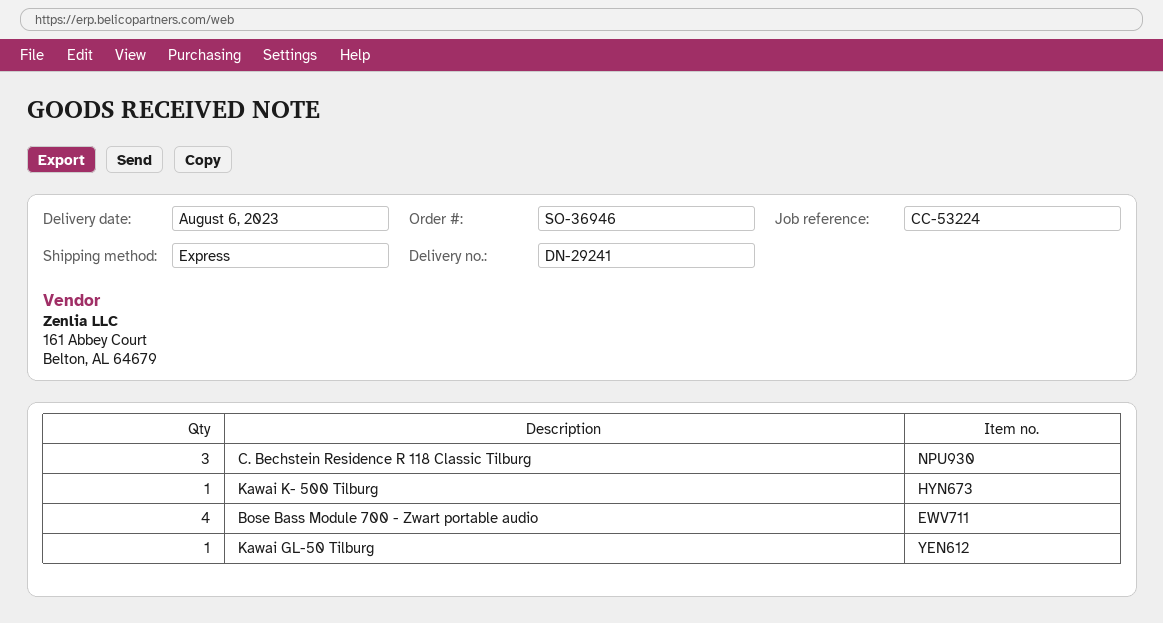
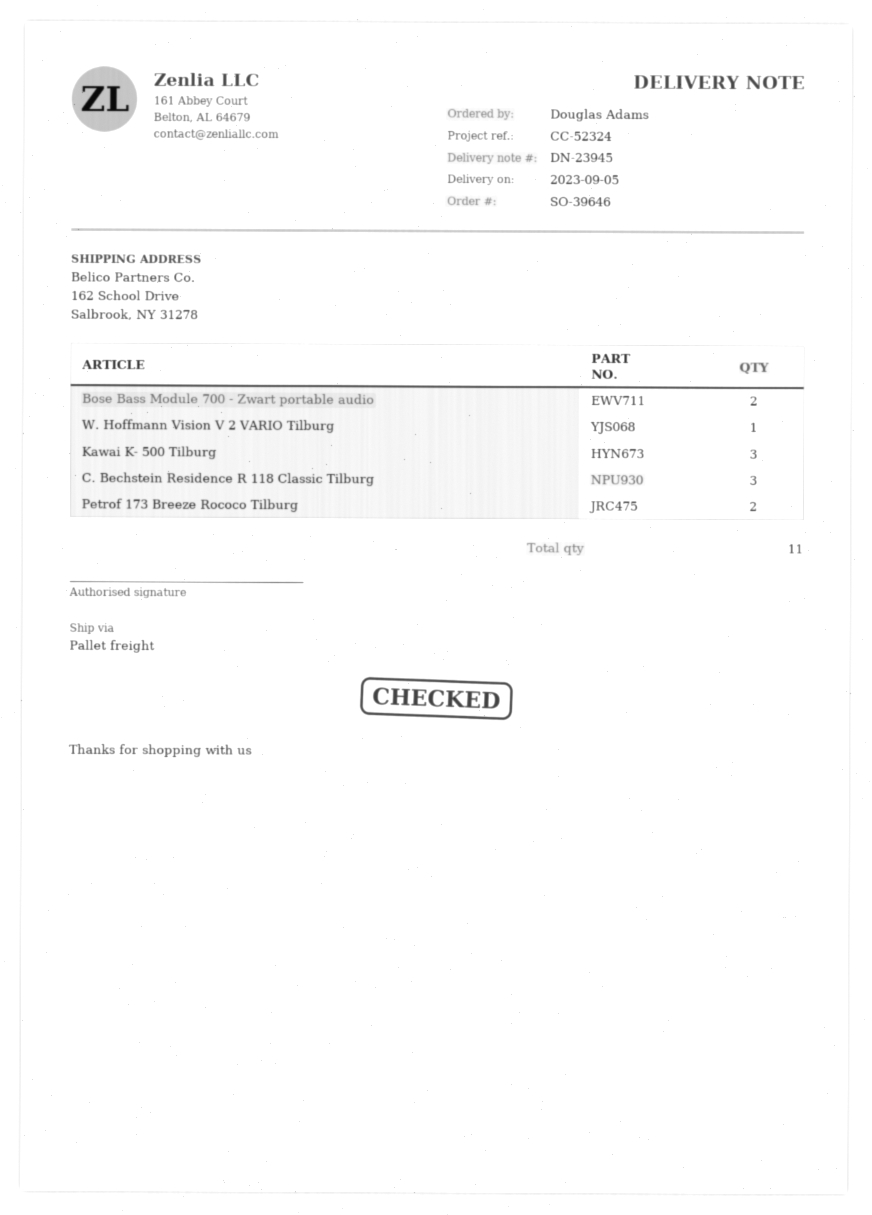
order number: SO-36946 -> SO-39646
delivery note number: DN-29241 -> DN-23945
delivery date: 2023-08-06 -> 2023-09-05
reference: CC-53224 -> CC-52324
shipping method: express -> pallet freight
Kawai K- 500 Tilburg: 1 -> 3
Bose Bass Module 700 - Zwart portable audio: 4 -> 2
Kawai GL-50 Tilburg: 1 -> none
W. Hoffmann Vision V 2 VARIO Tilburg: none -> 1
Petrof 173 Breeze Rococo Tilburg: none -> 2

